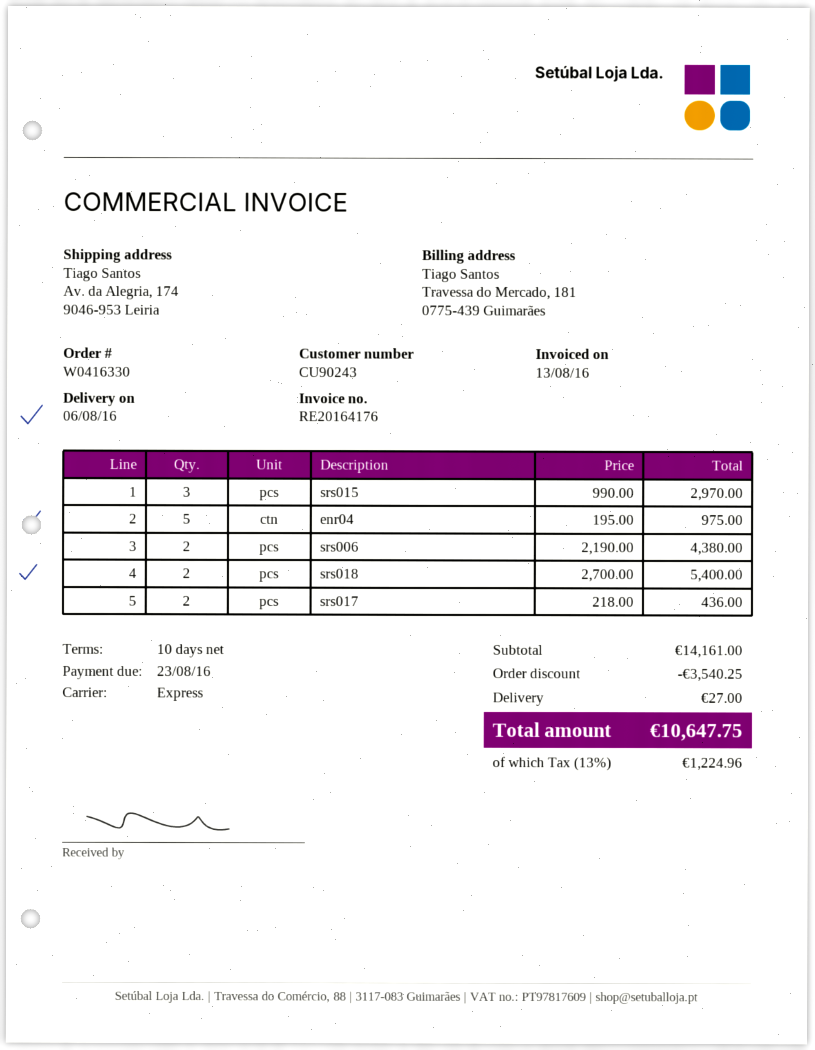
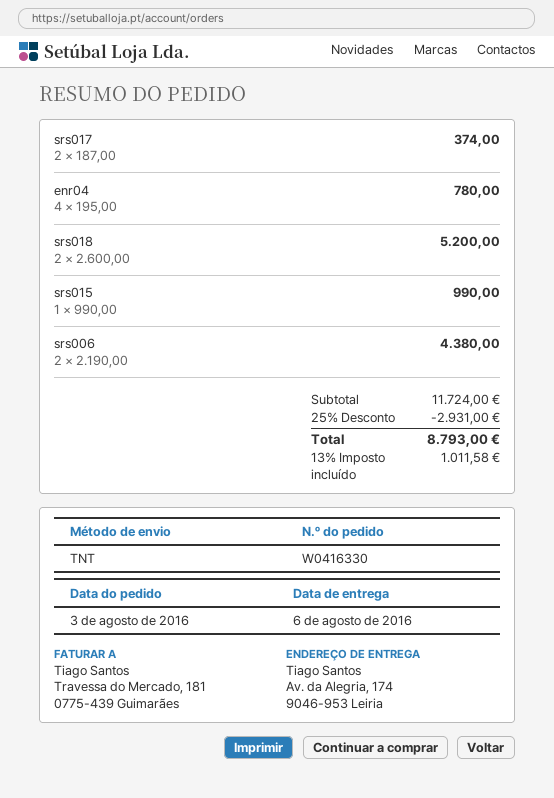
shipping method: express -> TNT
srs015: 3 x 990.00 = 2970.00 -> 1 x 990.00 = 990.00
enr04: 5 x 195.00 = 975.00 -> 4 x 195.00 = 780.00
srs018: 2 x 2700.00 = 5400.00 -> 2 x 2600.00 = 5200.00
srs017: 2 x 218.00 = 436.00 -> 2 x 187.00 = 374.00
subtotal: 14161.00 -> 11724.00
discount: 3540.25 -> 2931.00
shipping: 27.00 -> none
tax: 13% = 1224.96 -> 13% = 1011.58
total: 10647.75 -> 8793.00

